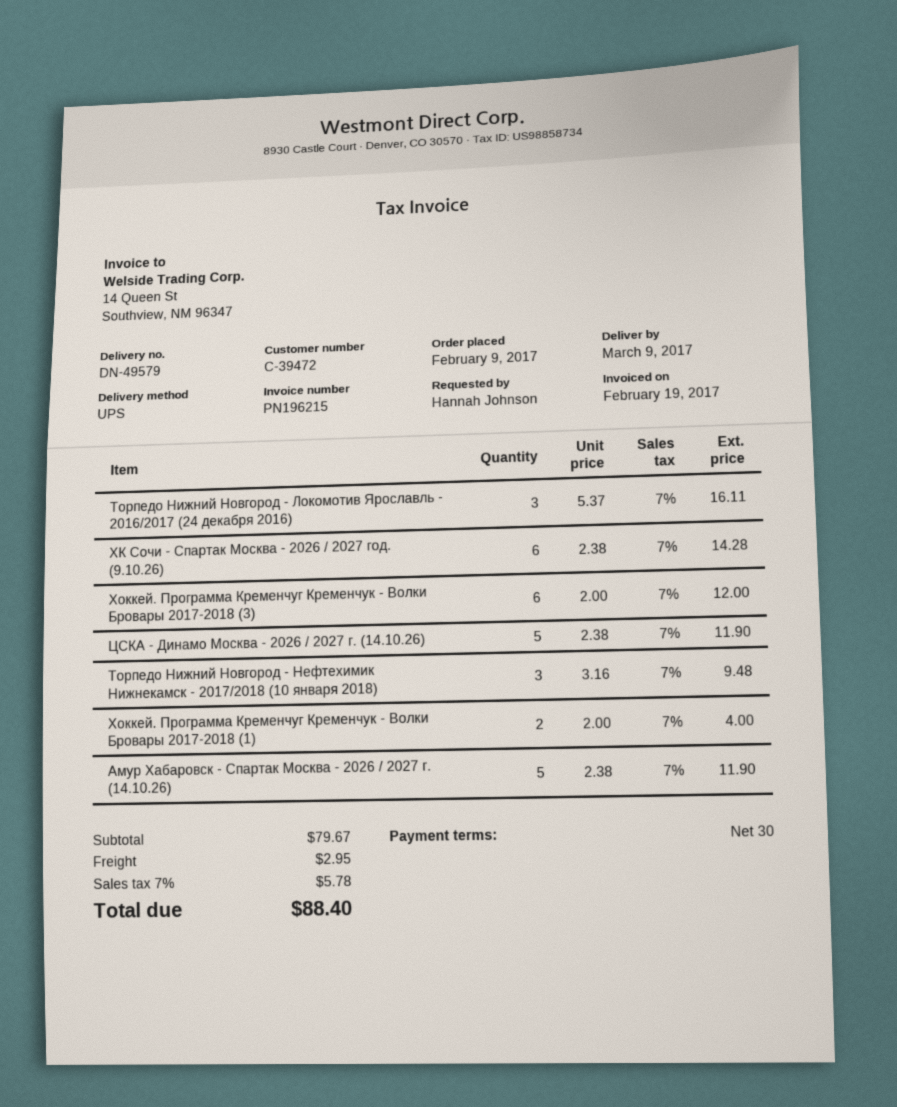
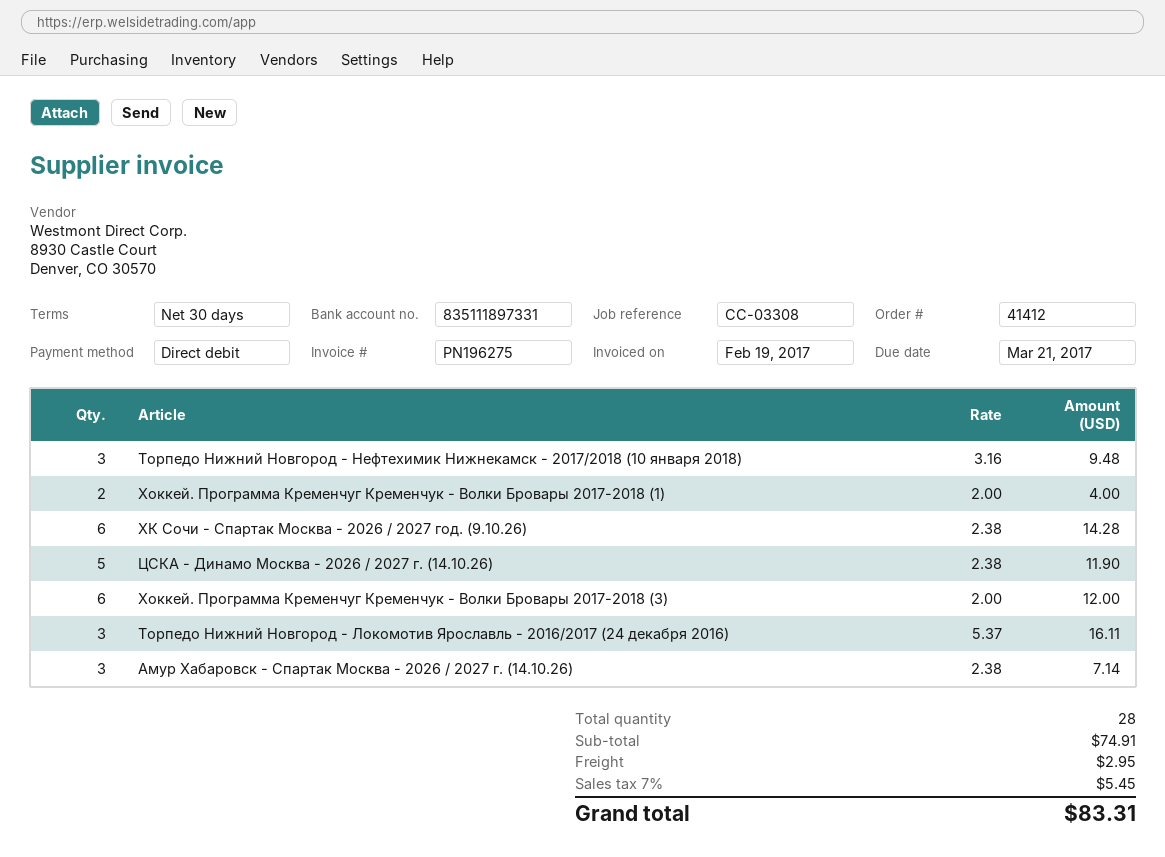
invoice number: PN196215 -> PN196275
Амур Хабаровск - Спартак Москва - 2026 / 2027 г. (14.10.26): 5 x 2.38 = 11.90 -> 3 x 2.38 = 7.14
subtotal: 79.67 -> 74.91
tax: 7% = 5.78 -> 7% = 5.45
total: 88.40 -> 83.31

